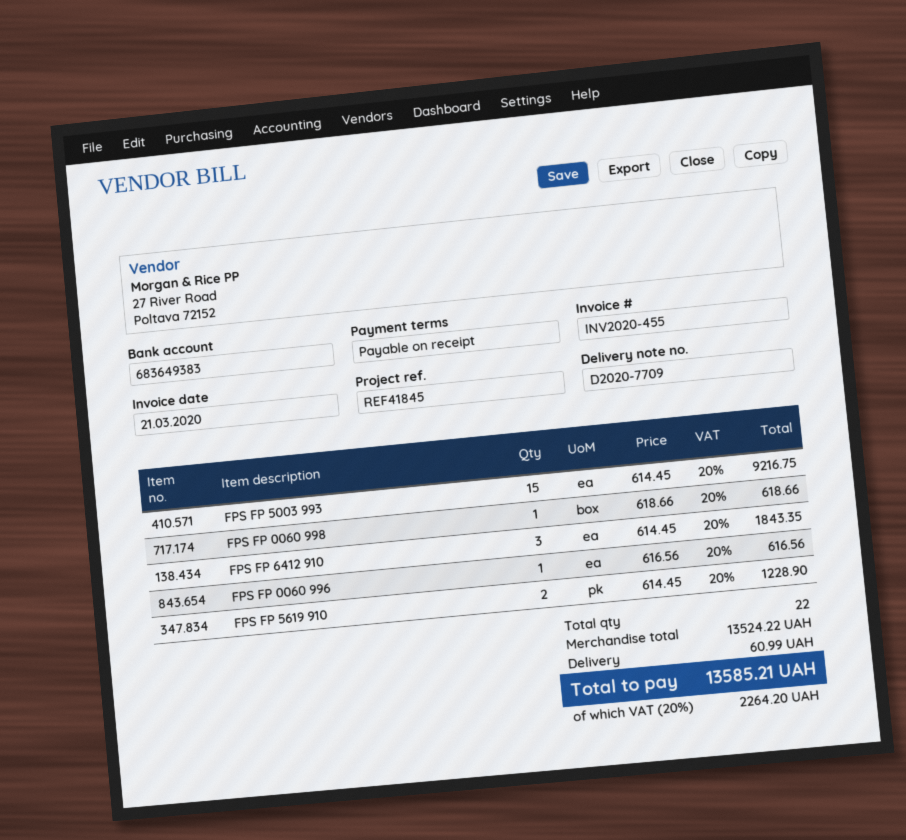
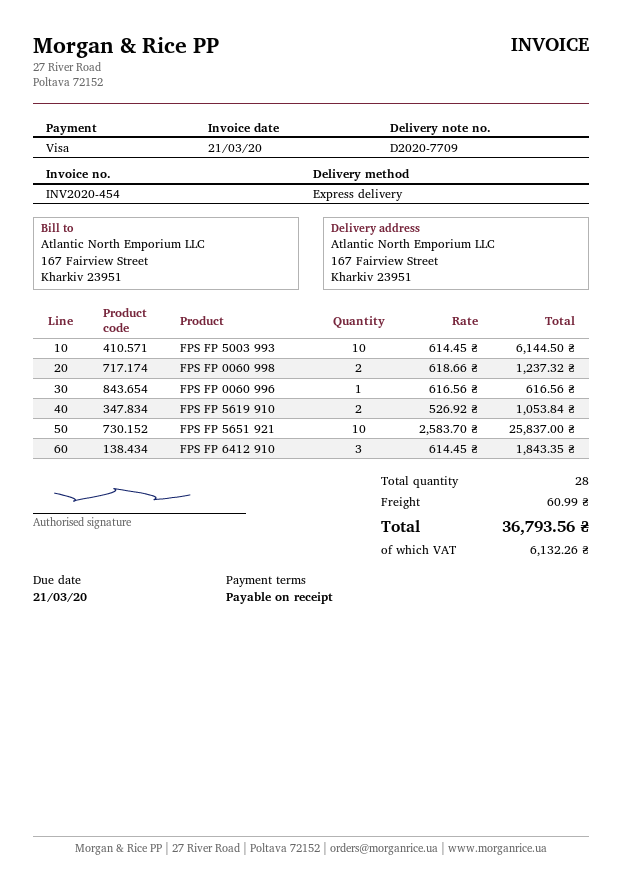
invoice number: INV2020-455 -> INV2020-454
FPS FP 5003 993: 15 x 614.45 = 9216.75 -> 10 x 614.45 = 6144.50
FPS FP 0060 998: 1 x 618.66 = 618.66 -> 2 x 618.66 = 1237.32
FPS FP 5619 910: 2 x 614.45 = 1228.90 -> 2 x 526.92 = 1053.84
FPS FP 5651 921: none -> 10 x 2583.70 = 25837.00
total quantity: 22 -> 28
tax: 2264.20 -> 6132.26
total: 13585.21 -> 36793.56

